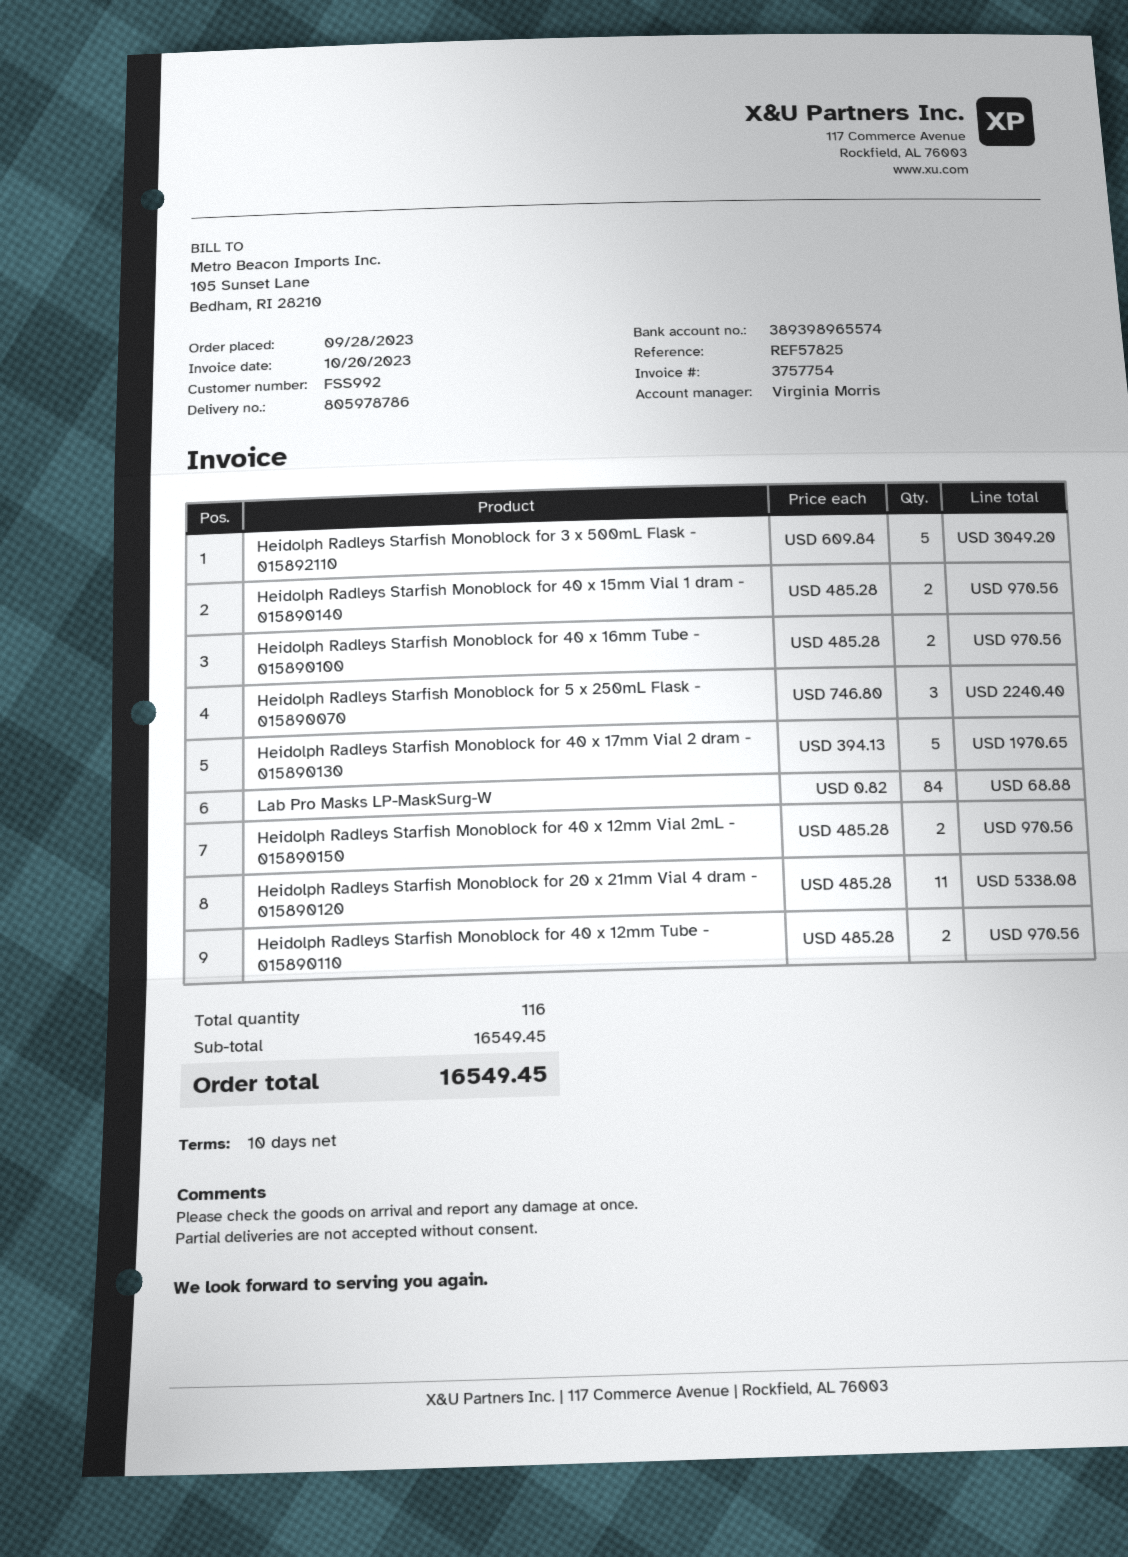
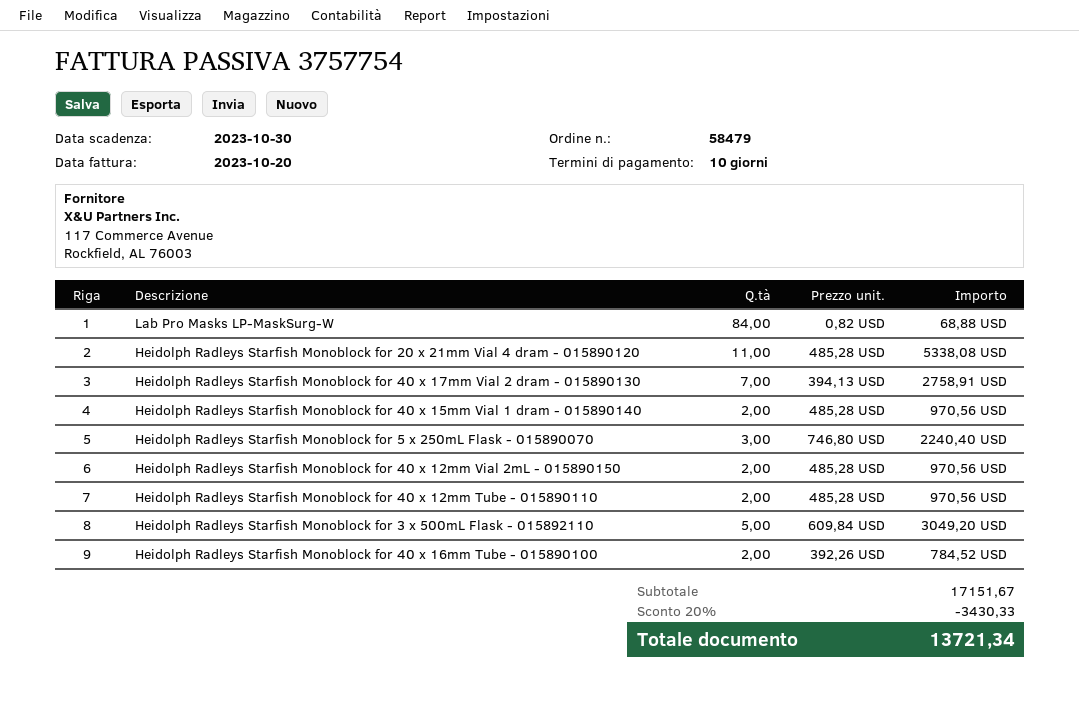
Heidolph Radleys Starfish Monoblock for 40 x 16mm Tube - 015890100: 2 x 485.28 = 970.56 -> 2 x 392.26 = 784.52
Heidolph Radleys Starfish Monoblock for 40 x 17mm Vial 2 dram - 015890130: 5 x 394.13 = 1970.65 -> 7 x 394.13 = 2758.91
subtotal: 16549.45 -> 17151.67
discount: none -> 20% = 3430.33
total: 16549.45 -> 13721.34

